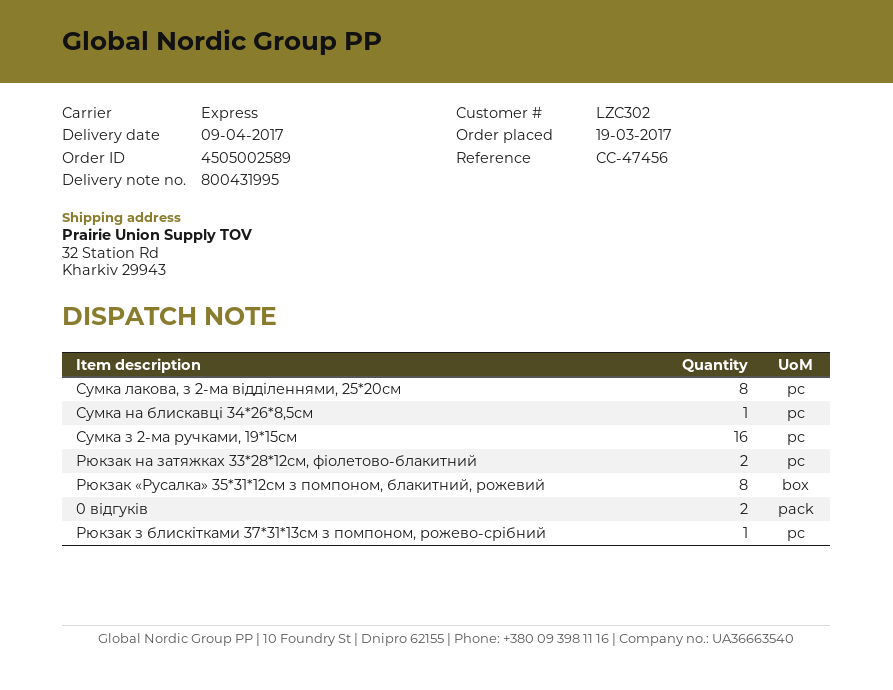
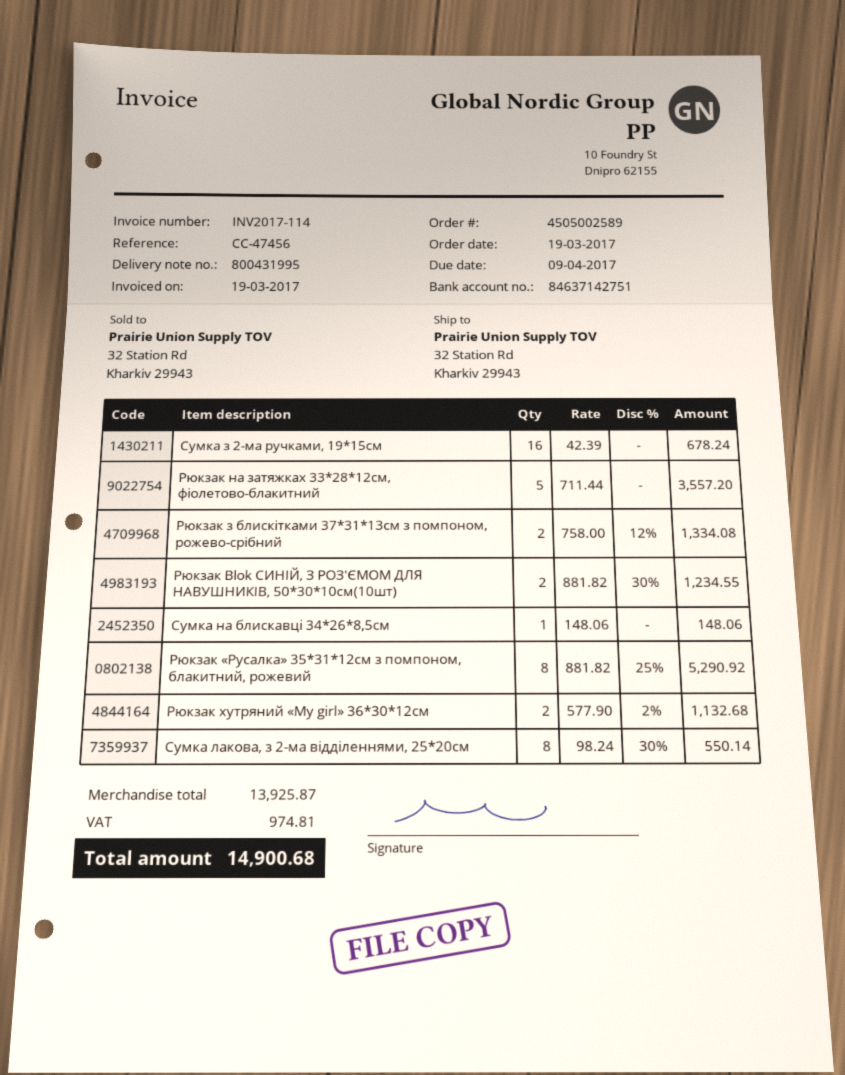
Рюкзак на затяжках 33*28*12см, фіолетово-блакитний: 2 -> 5
0 відгуків: 2 -> none
Рюкзак з блискітками 37*31*13см з помпоном, рожево-срібний: 1 -> 2
Рюкзак Blok СИНІЙ, З РОЗ'ЄМОМ ДЛЯ НАВУШНИКІВ, 50*30*10см(10шт): none -> 2
Рюкзак хутряний «My girl» 36*30*12см: none -> 2

